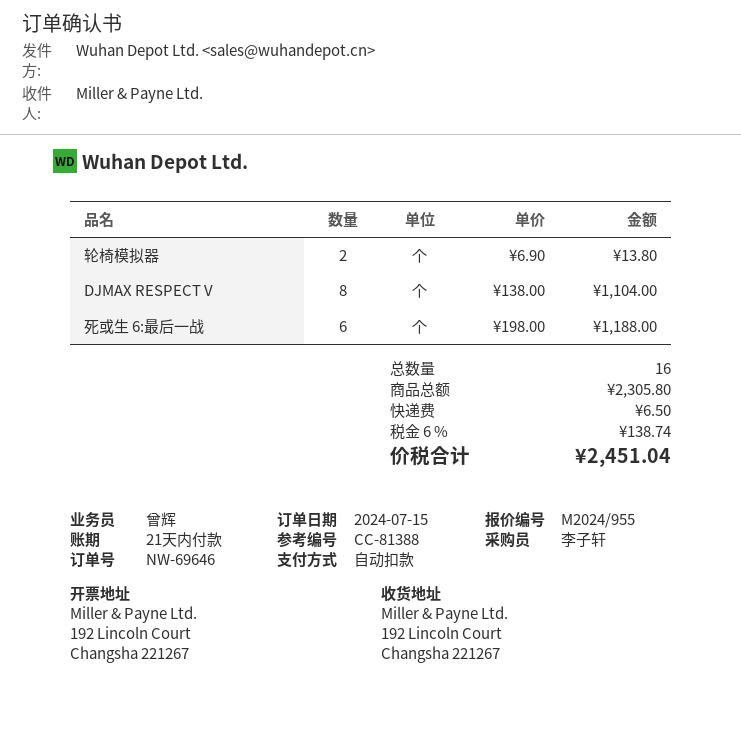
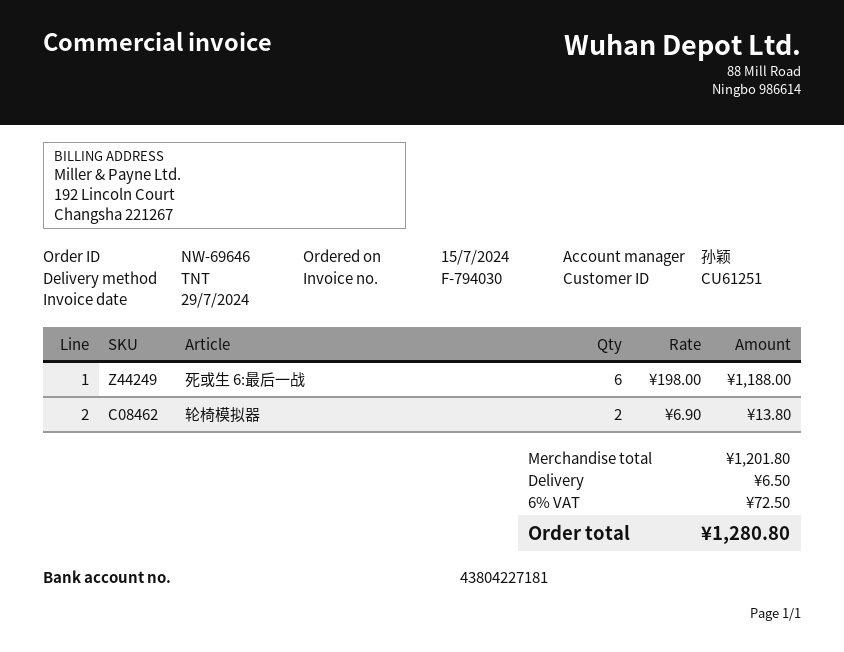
sales rep: 曾辉 -> 孙颖
DJMAX RESPECT V: 8 x 138.00 = 1104.00 -> none
subtotal: 2305.80 -> 1201.80
tax: 6% = 138.74 -> 6% = 72.50
total: 2451.04 -> 1280.80

